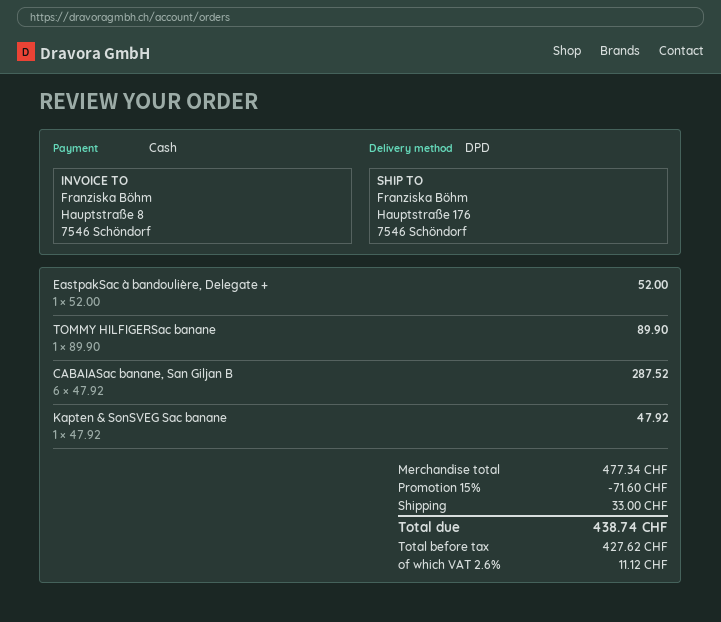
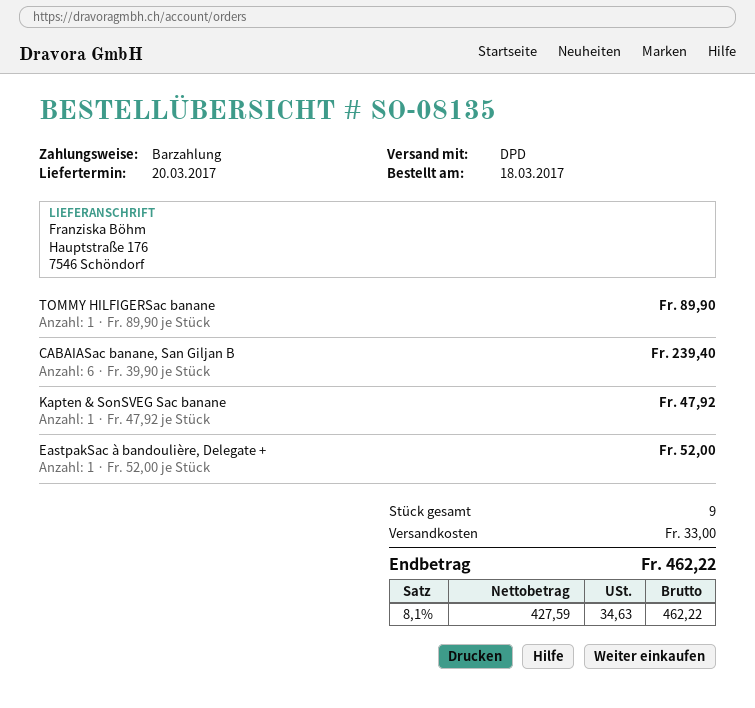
CABAIASac banane, San Giljan B: 6 x 47.92 = 287.52 -> 6 x 39.90 = 239.40
discount: 15% = 71.60 -> none
net: 427.62 -> 427.59
tax: 2.6% = 11.12 -> 8.1% = 34.63
total: 438.74 -> 462.22

